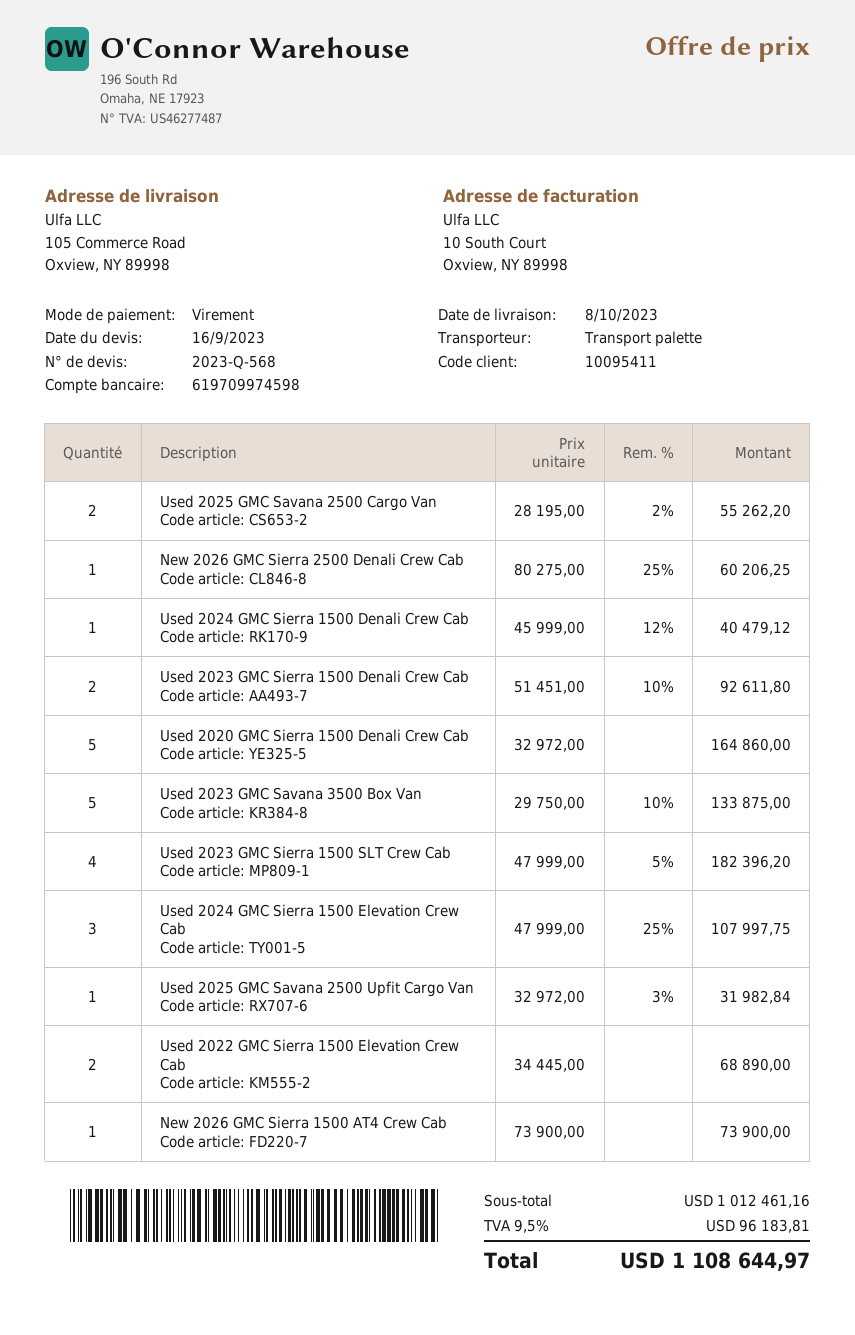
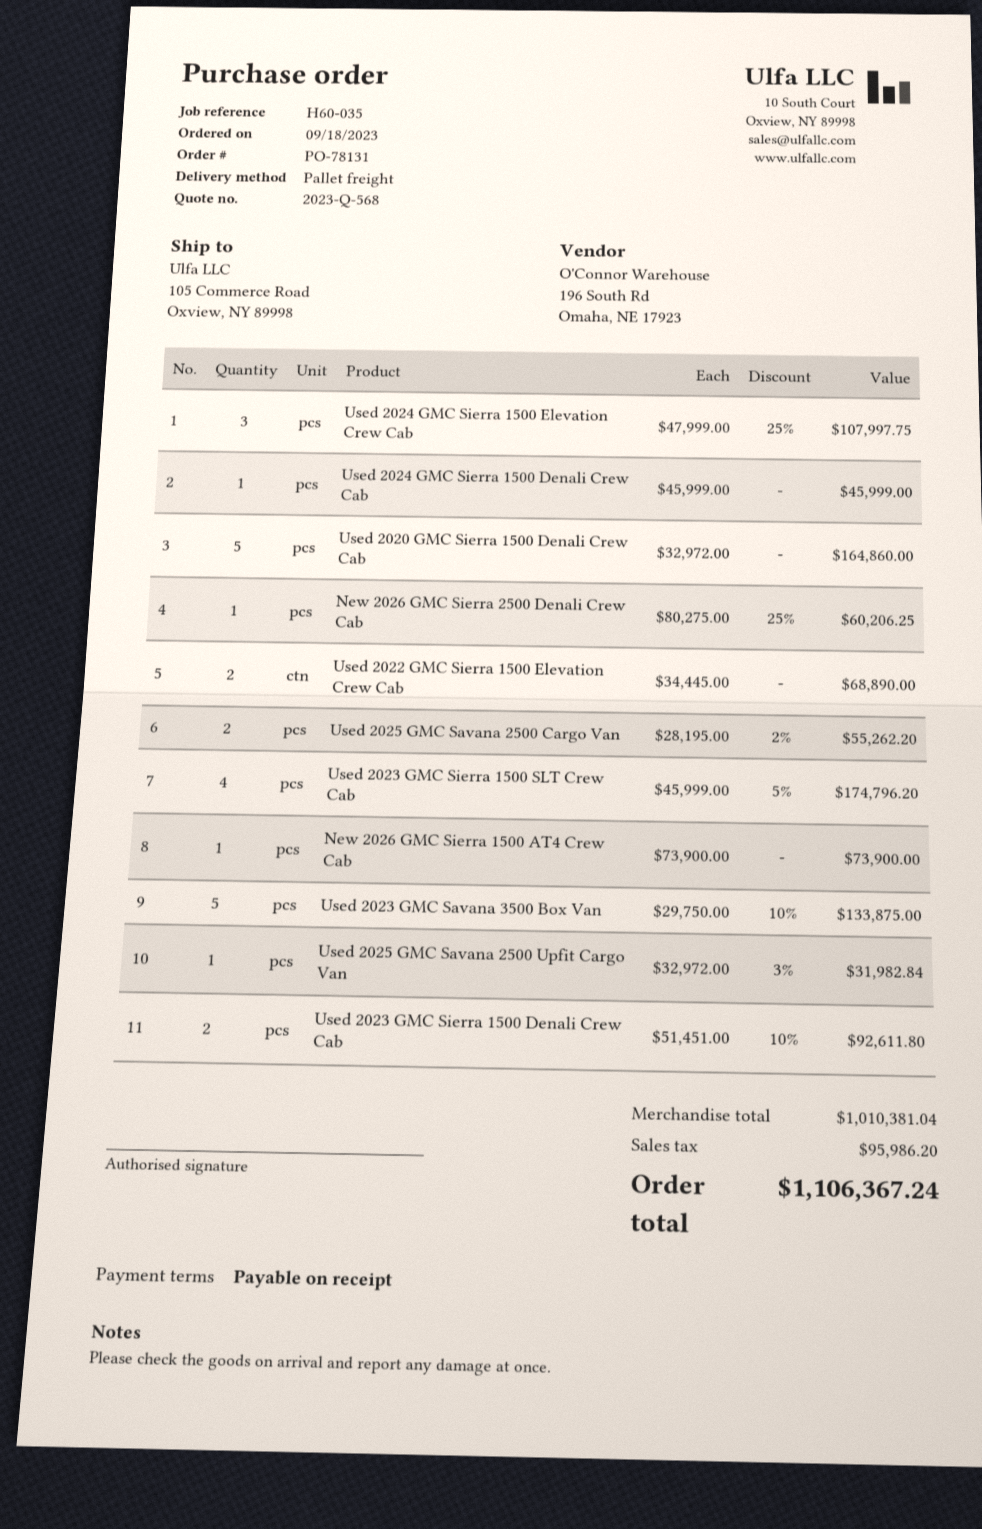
Used 2024 GMC Sierra 1500 Denali Crew Cab: 1 x 45999.00 - 12% = 40479.12 -> 1 x 45999.00 = 45999.00
Used 2023 GMC Sierra 1500 SLT Crew Cab: 4 x 47999.00 - 5% = 182396.20 -> 4 x 45999.00 - 5% = 174796.20
subtotal: 1012461.16 -> 1010381.04
tax: 96183.81 -> 95986.20
total: 1108644.97 -> 1106367.24

